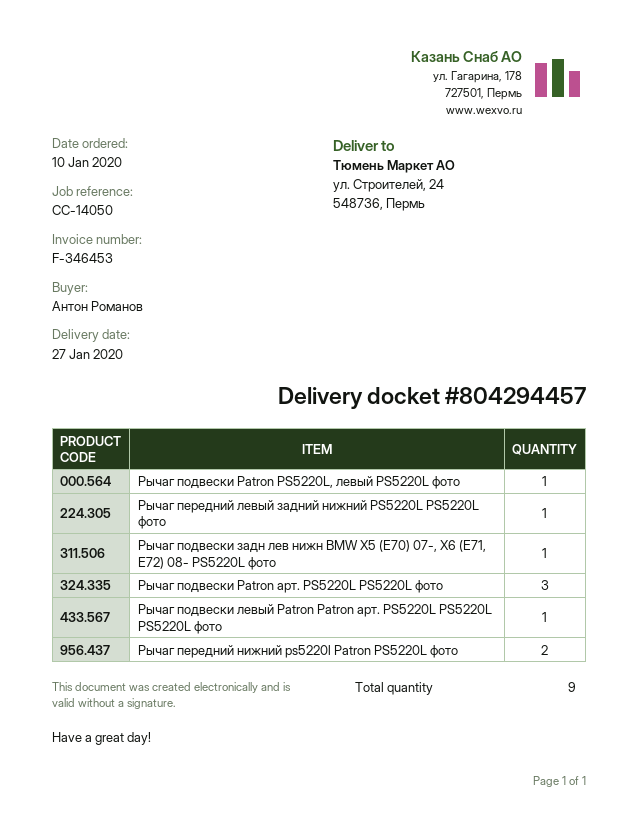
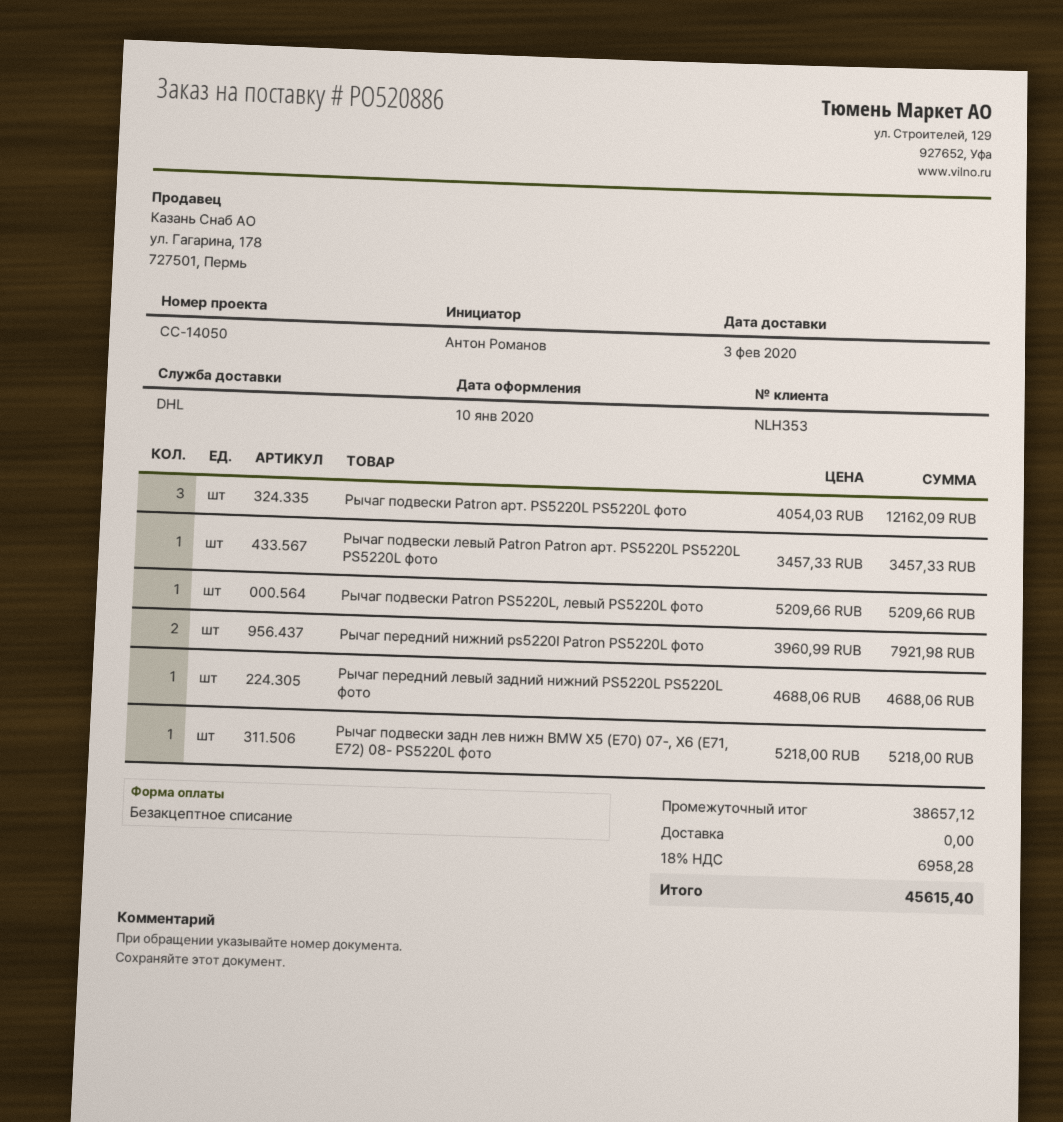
delivery date: 2020-01-27 -> 2020-02-03

